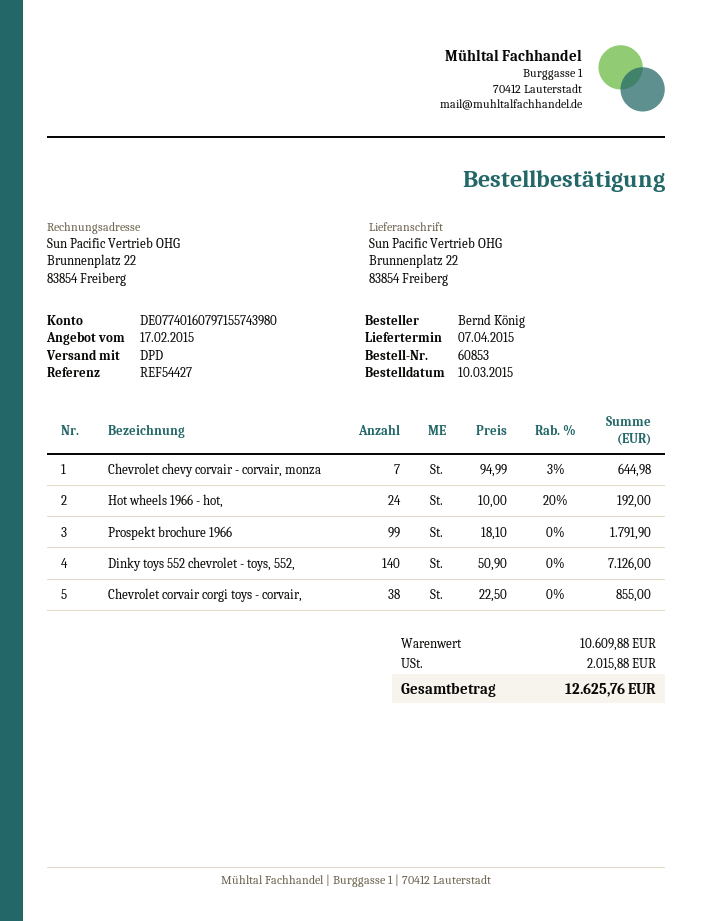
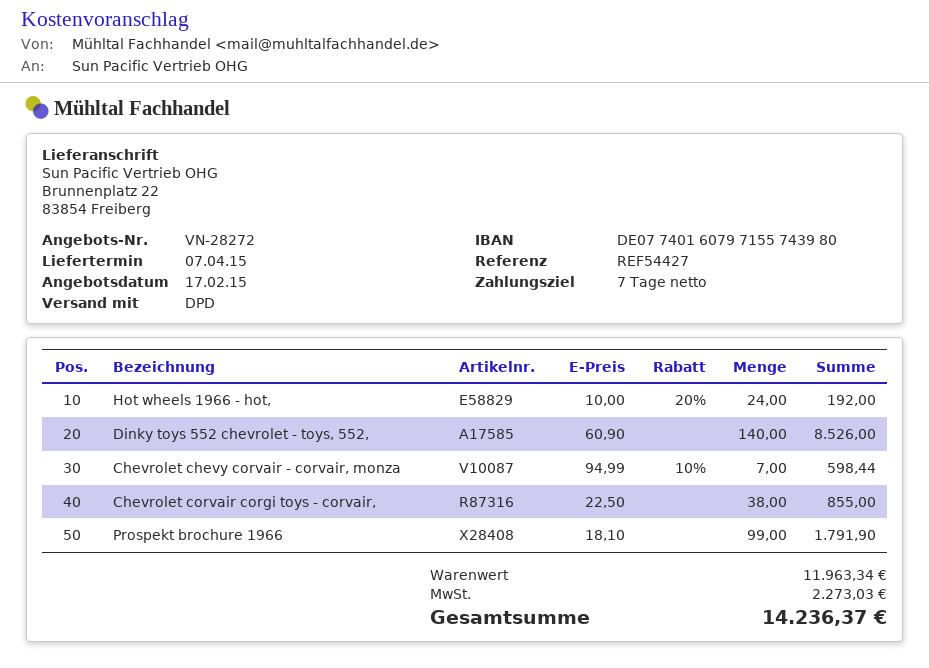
Chevrolet chevy corvair - corvair, monza: 7 x 94.99 - 3% = 644.98 -> 7 x 94.99 - 10% = 598.44
Dinky toys 552 chevrolet - toys, 552,: 140 x 50.90 = 7126.00 -> 140 x 60.90 = 8526.00
subtotal: 10609.88 -> 11963.34
tax: 2015.88 -> 2273.03
total: 12625.76 -> 14236.37

